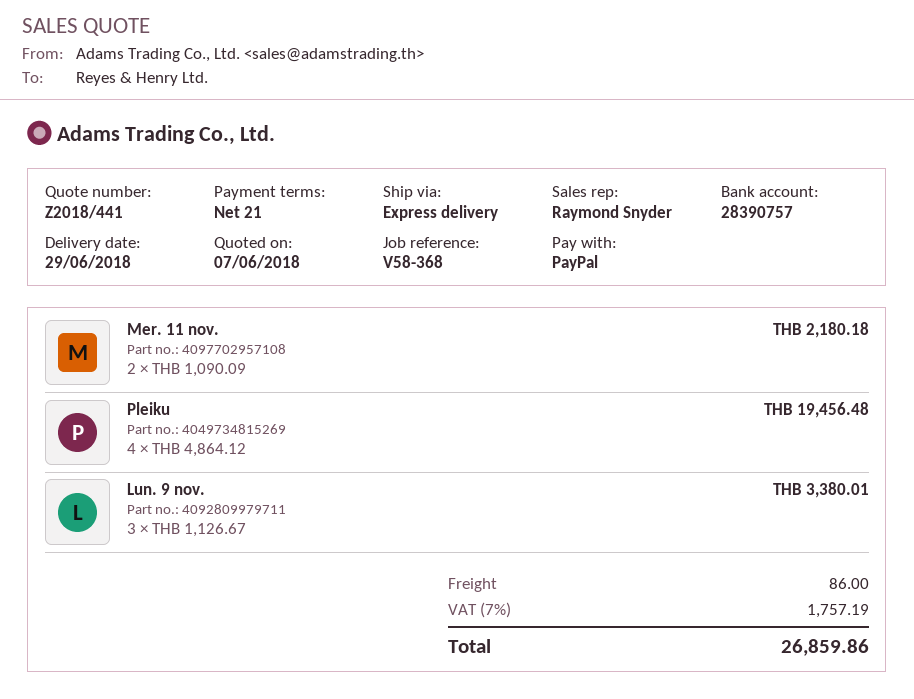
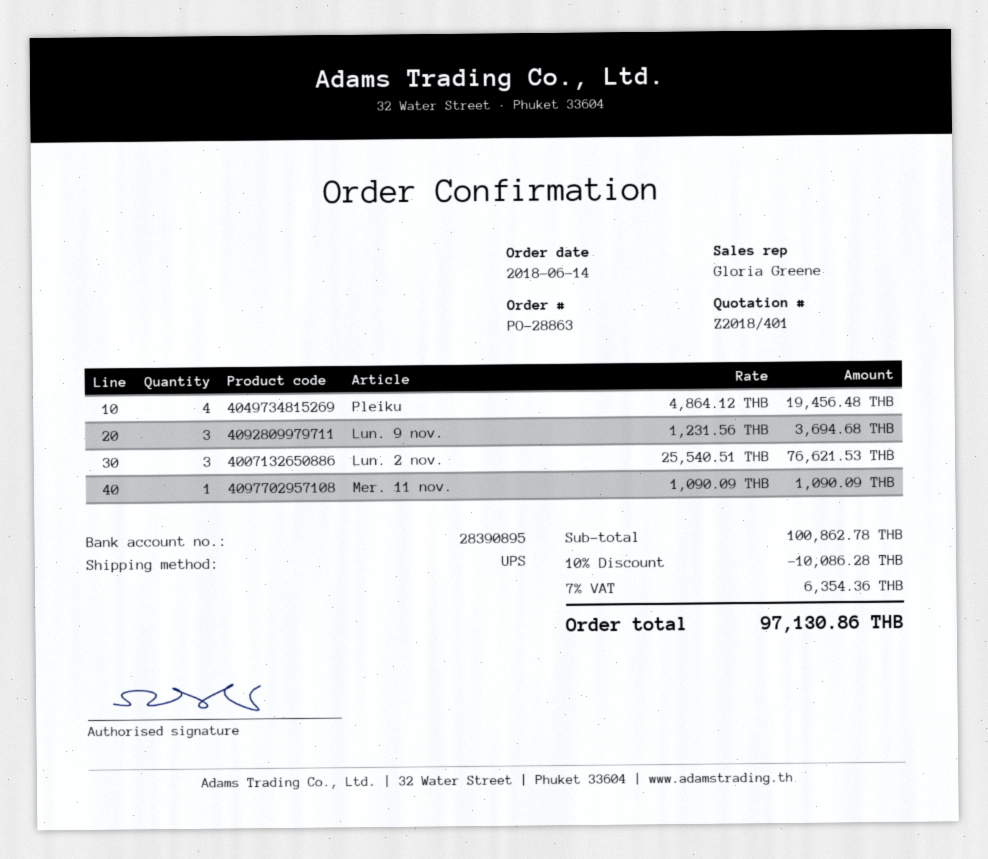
quote number: Z2018/441 -> Z2018/401
sales rep: Raymond Snyder -> Gloria Greene
bank account: 28390757 -> 28390895
shipping method: express -> UPS
Mer. 11 nov.: 2 x 1090.09 = 2180.18 -> 1 x 1090.09 = 1090.09
Lun. 9 nov.: 3 x 1126.67 = 3380.01 -> 3 x 1231.56 = 3694.68
Lun. 2 nov.: none -> 3 x 25540.51 = 76621.53
discount: none -> 10% = 10086.28
shipping: 86.00 -> none
tax: 7% = 1757.19 -> 7% = 6354.36
total: 26859.86 -> 97130.86

